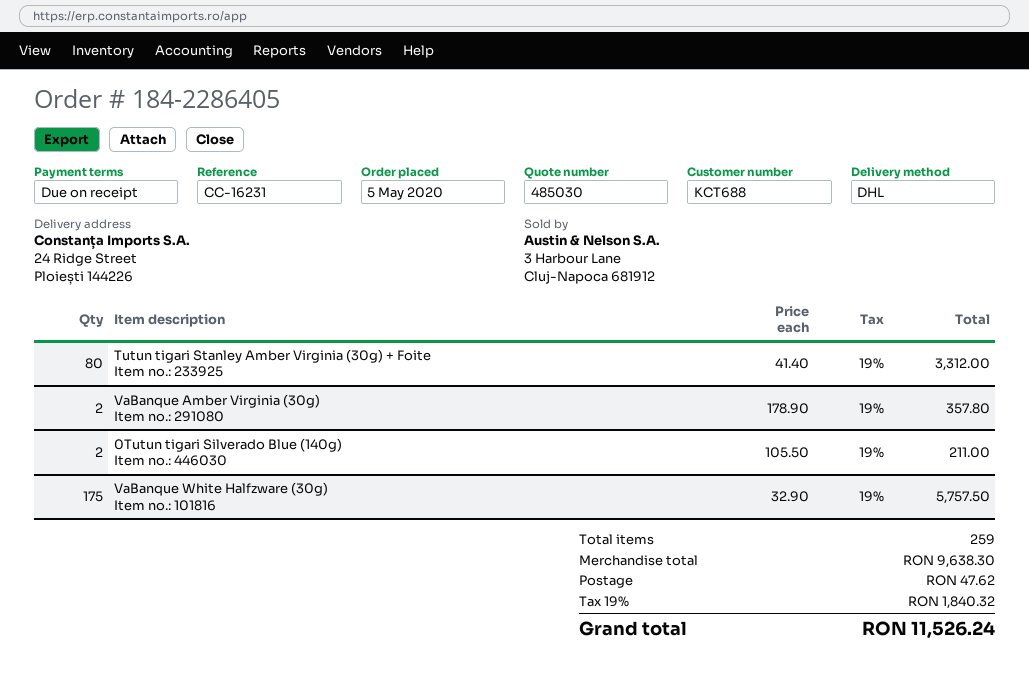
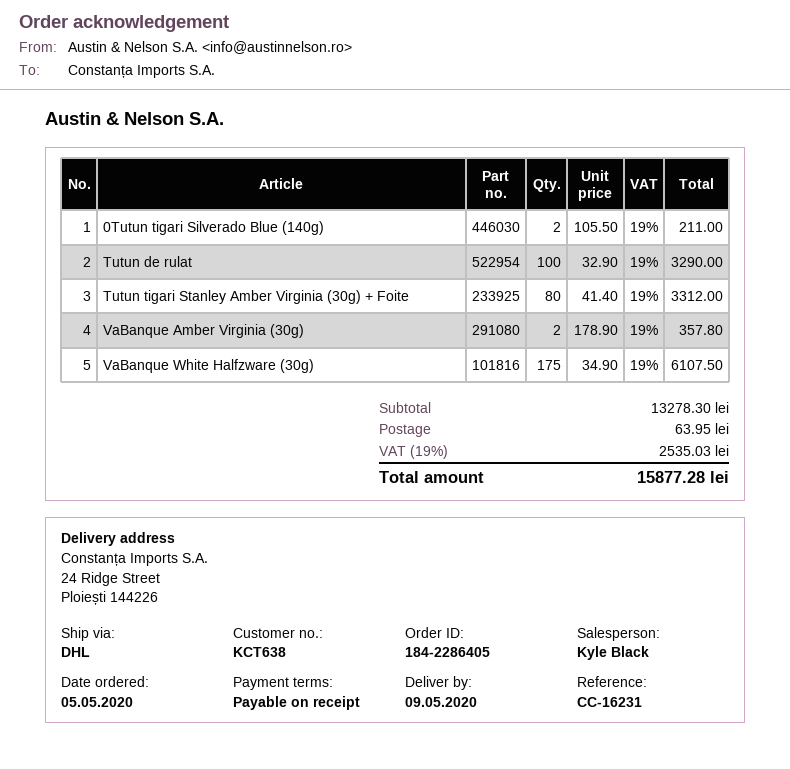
customer number: KCT688 -> KCT638
VaBanque White Halfzware (30g): 175 x 32.90 = 5757.50 -> 175 x 34.90 = 6107.50
Tutun de rulat: none -> 100 x 32.90 = 3290.00
subtotal: 9638.30 -> 13278.30
shipping: 47.62 -> 63.95
tax: 19% = 1840.32 -> 19% = 2535.03
total: 11526.24 -> 15877.28

